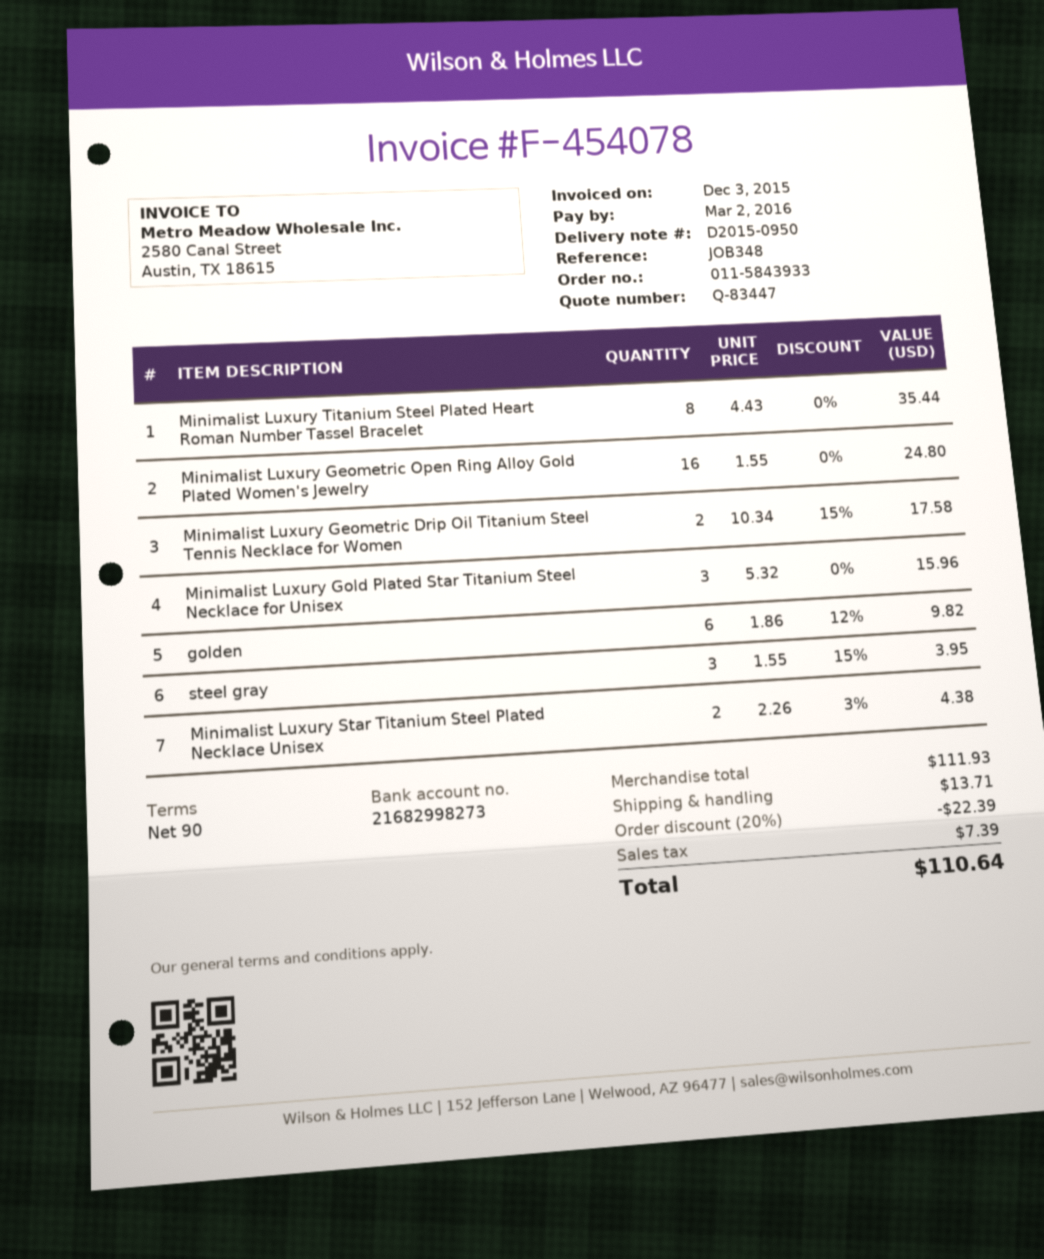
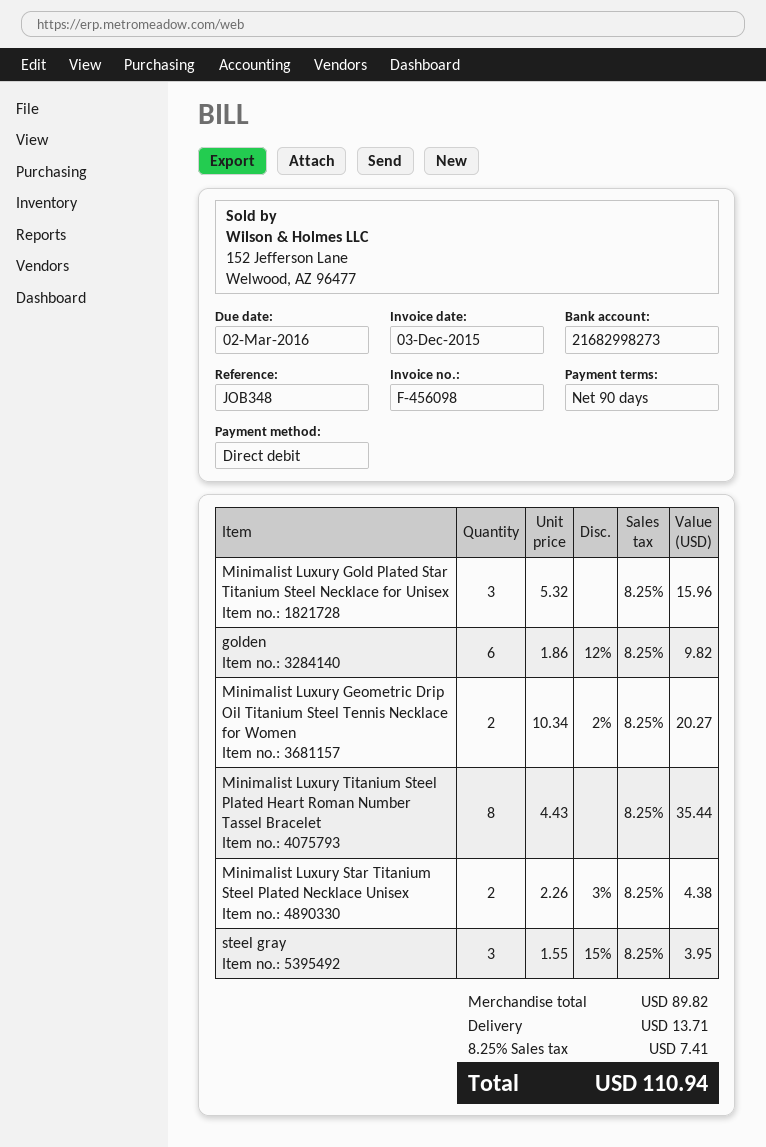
invoice number: F-454078 -> F-456098
Minimalist Luxury Geometric Open Ring Alloy Gold Plated Women's Jewelry: 16 x 1.55 = 24.80 -> none
Minimalist Luxury Geometric Drip Oil Titanium Steel Tennis Necklace for Women: 2 x 10.34 - 15% = 17.58 -> 2 x 10.34 - 2% = 20.27
subtotal: 111.93 -> 89.82
discount: 20% = 22.39 -> none
tax: 7.39 -> 7.41
total: 110.64 -> 110.94

